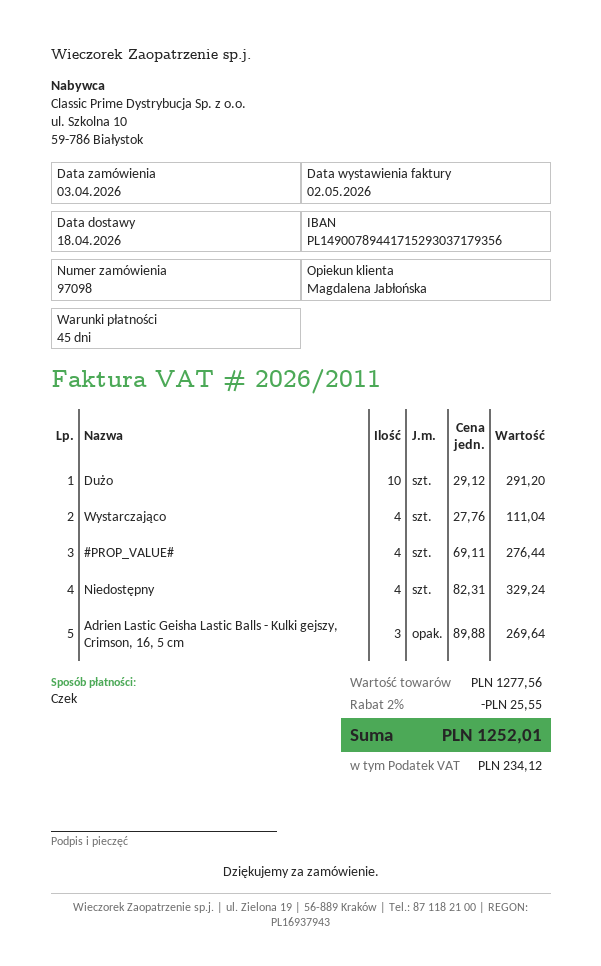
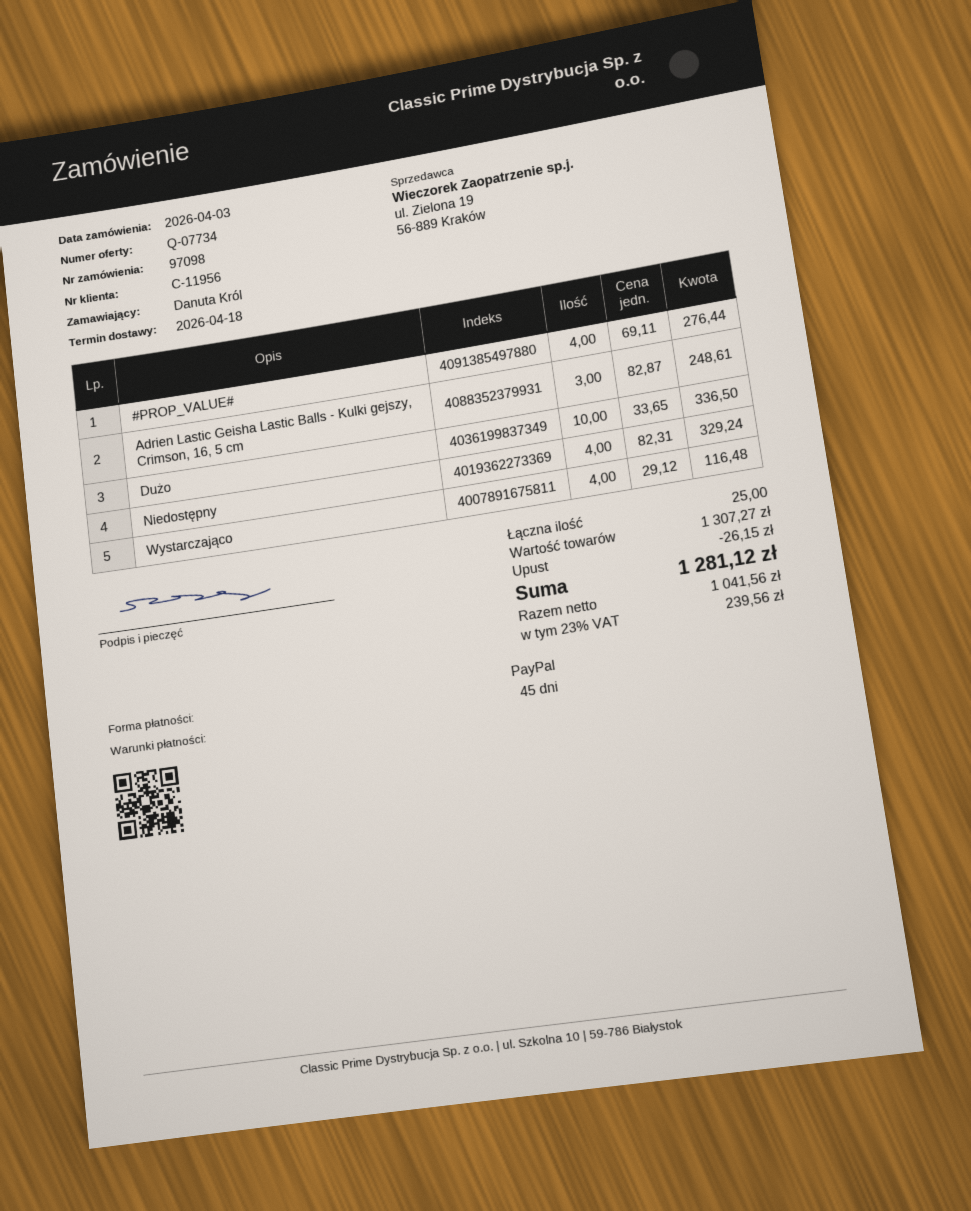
payment method: cheque -> PayPal
Dużo: 10 x 29.12 = 291.20 -> 10 x 33.65 = 336.50
Wystarczająco: 4 x 27.76 = 111.04 -> 4 x 29.12 = 116.48
Adrien Lastic Geisha Lastic Balls - Kulki gejszy, Crimson, 16, 5 cm: 3 x 89.88 = 269.64 -> 3 x 82.87 = 248.61
subtotal: 1277.56 -> 1307.27
discount: 25.55 -> 26.15
tax: 234.12 -> 239.56
total: 1252.01 -> 1281.12

